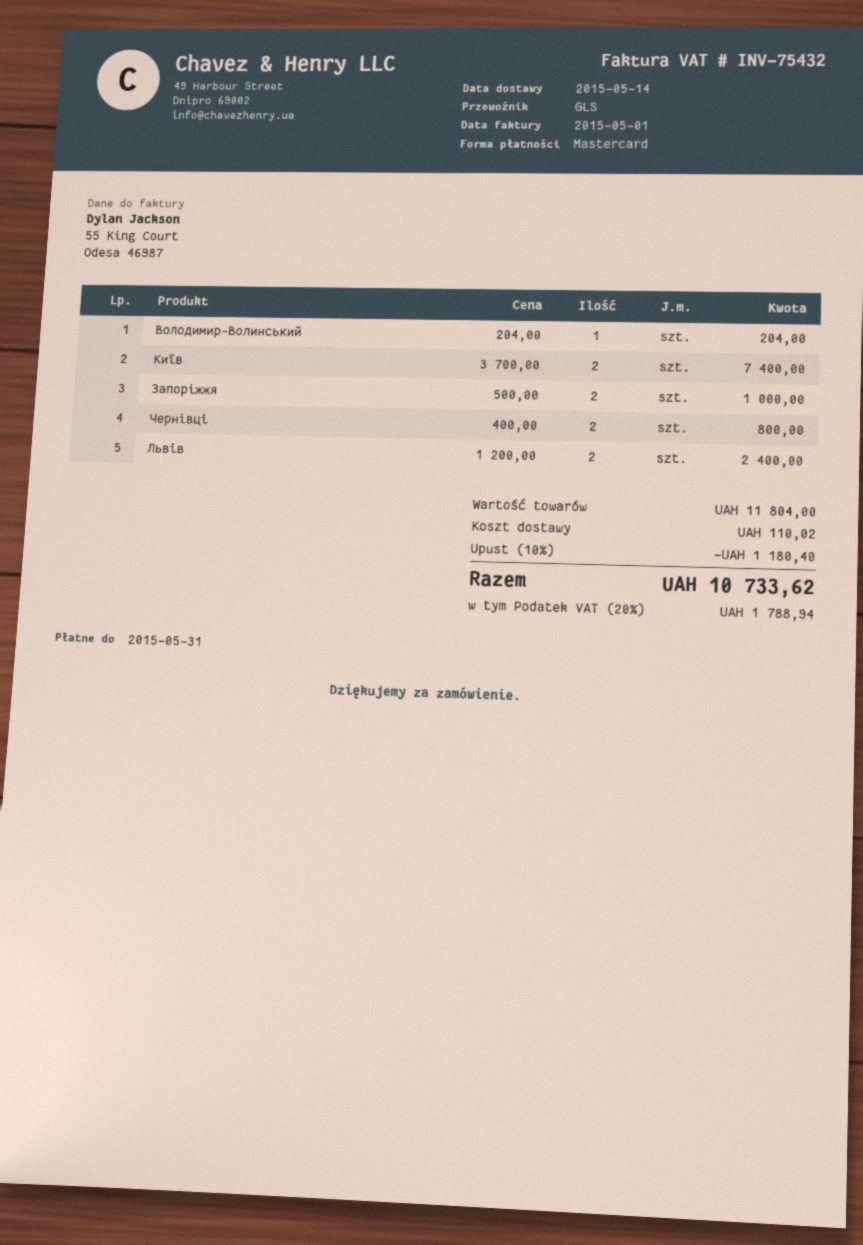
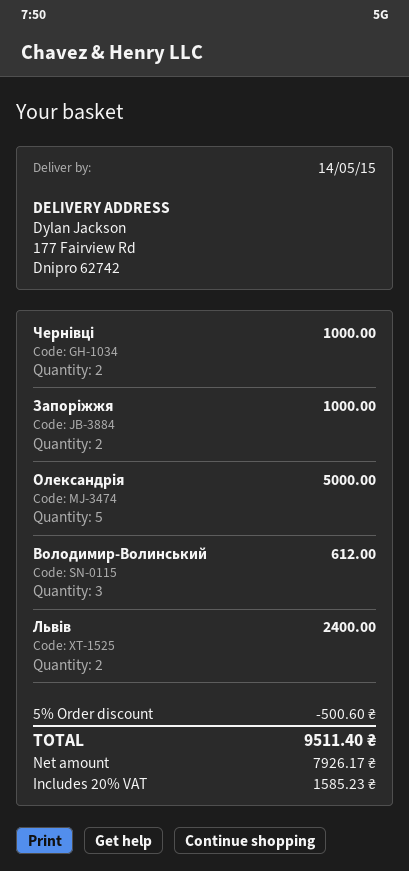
Володимир-Волинський: 1 for 204.00 -> 3 for 612.00
Київ: 2 for 7400.00 -> none
Чернівці: 2 for 800.00 -> 2 for 1000.00
Олександрія: none -> 5 for 5000.00
discount: 10% = 1180.40 -> 5% = 500.60
shipping: 110.02 -> none
tax: 20% = 1788.94 -> 20% = 1585.23
total: 10733.62 -> 9511.40

